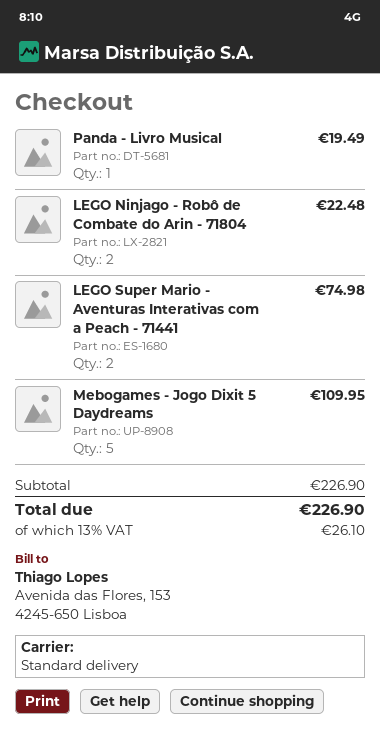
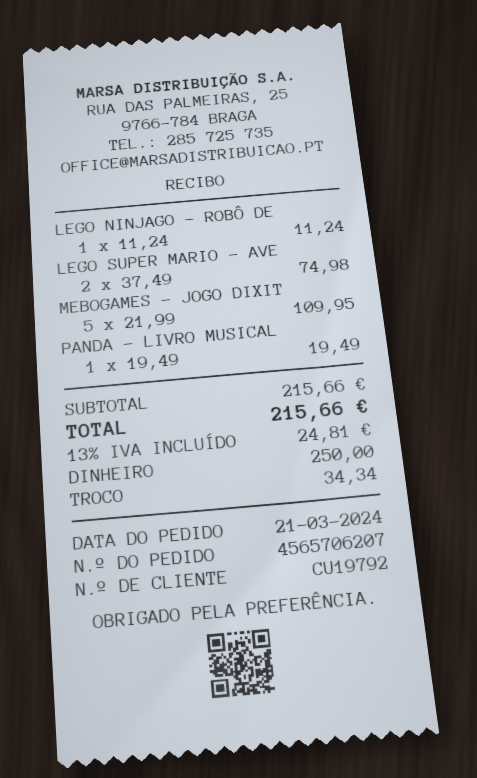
LEGO Ninjago - Robô de Combate do Arin - 71804: 2 for 22.48 -> 1 for 11.24
subtotal: 226.90 -> 215.66
tax: 13% = 26.10 -> 13% = 24.81
total: 226.90 -> 215.66

